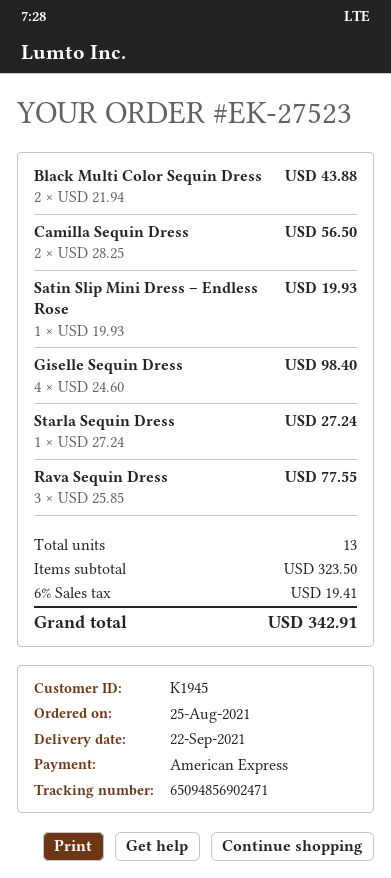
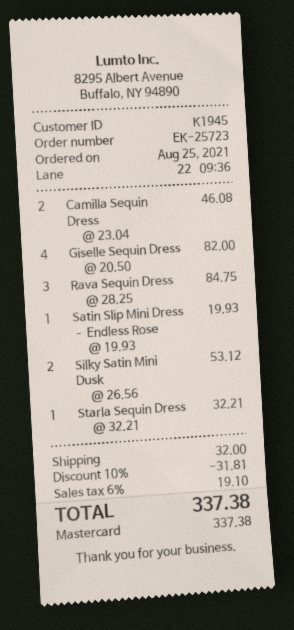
order number: EK-27523 -> EK-25723
payment method: American Express -> Mastercard
Black Multi Color Sequin Dress: 2 x 21.94 = 43.88 -> none
Camilla Sequin Dress: 2 x 28.25 = 56.50 -> 2 x 23.04 = 46.08
Giselle Sequin Dress: 4 x 24.60 = 98.40 -> 4 x 20.50 = 82.00
Starla Sequin Dress: 1 x 27.24 = 27.24 -> 1 x 32.21 = 32.21
Rava Sequin Dress: 3 x 25.85 = 77.55 -> 3 x 28.25 = 84.75
Silky Satin Mini Dusk: none -> 2 x 26.56 = 53.12
discount: none -> 10% = 31.81
shipping: none -> 32.00
tax: 6% = 19.41 -> 6% = 19.10
total: 342.91 -> 337.38

